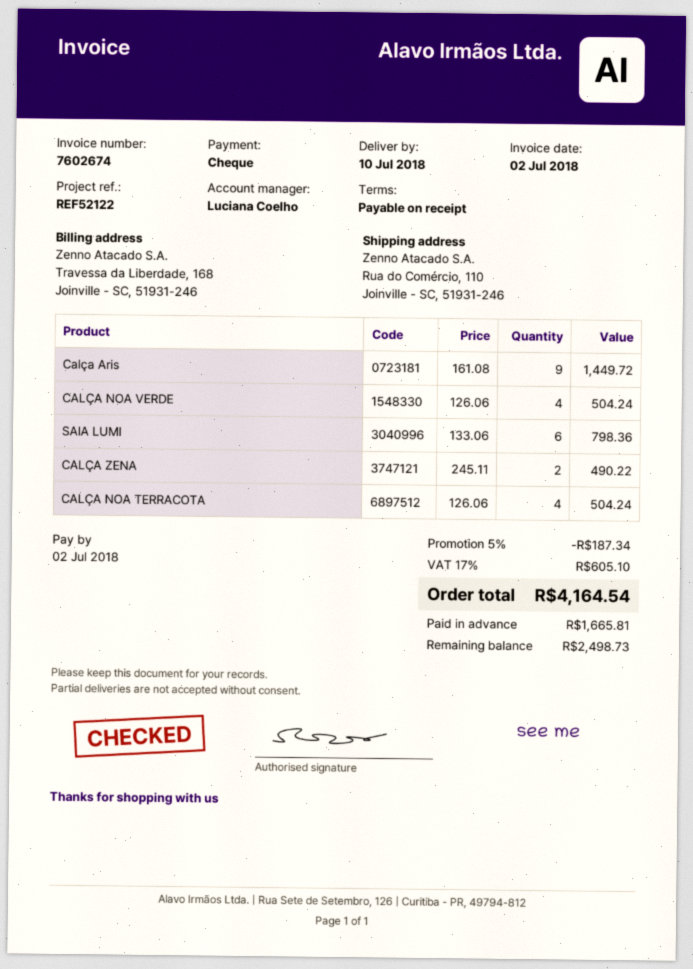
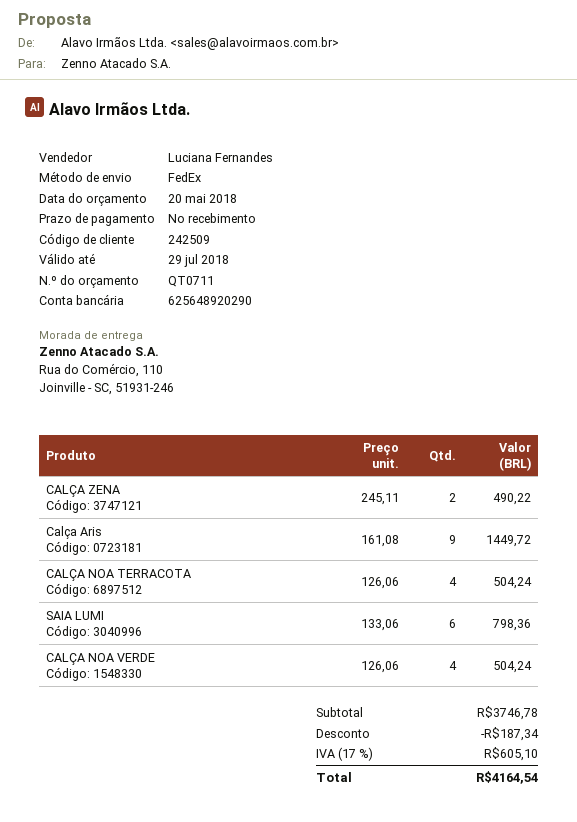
sales rep: Luciana Coelho -> Luciana Fernandes

